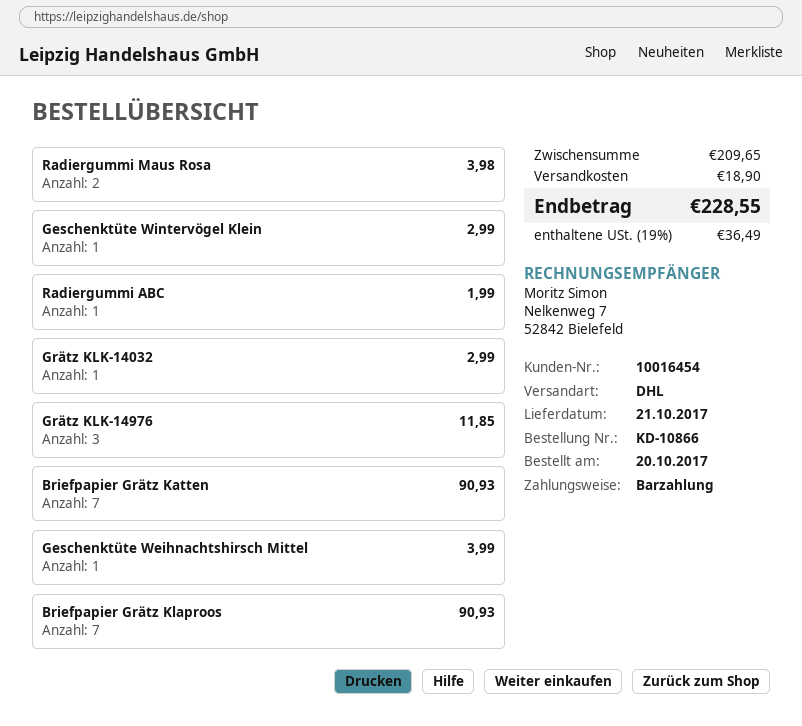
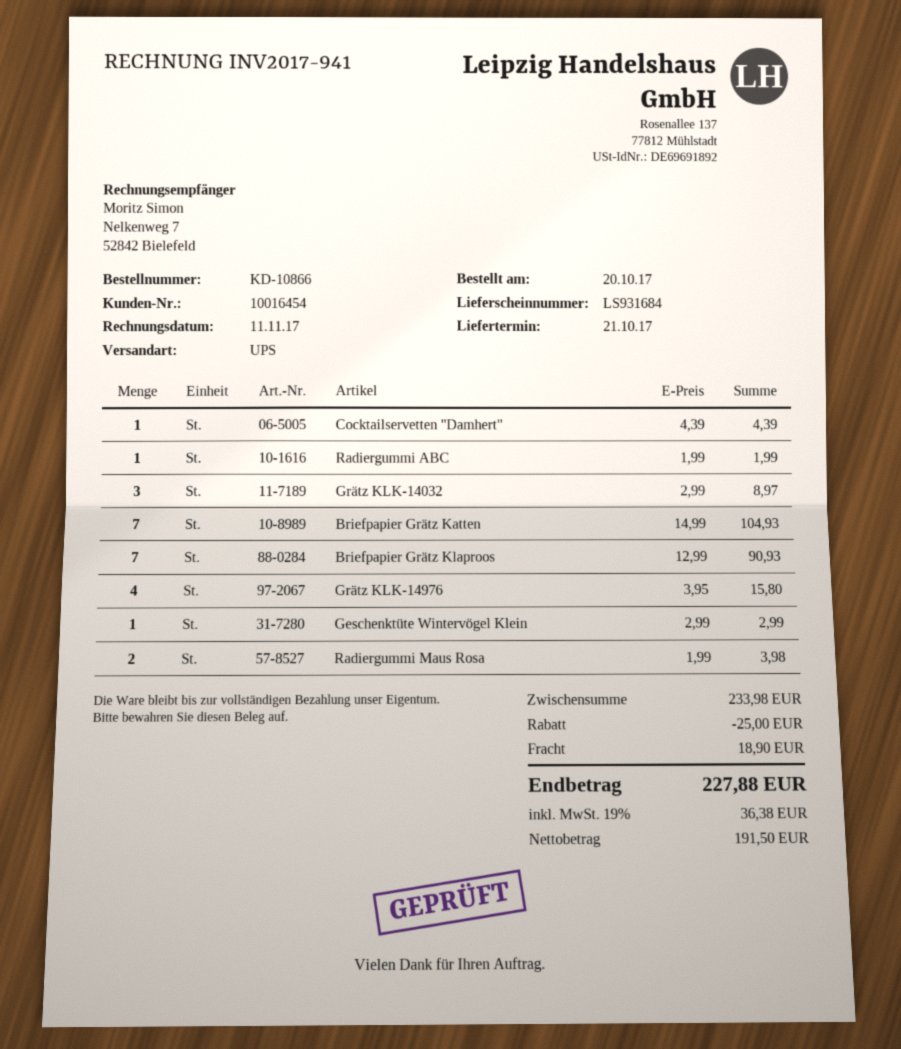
shipping method: DHL -> UPS
Grätz KLK-14032: 1 for 2.99 -> 3 for 8.97
Grätz KLK-14976: 3 for 11.85 -> 4 for 15.80
Briefpapier Grätz Katten: 7 for 90.93 -> 7 for 104.93
Geschenktüte Weihnachtshirsch Mittel: 1 for 3.99 -> none
Cocktailservetten "Damhert": none -> 1 for 4.39
subtotal: 209.65 -> 233.98
discount: none -> 25.00
tax: 19% = 36.49 -> 19% = 36.38
total: 228.55 -> 227.88

